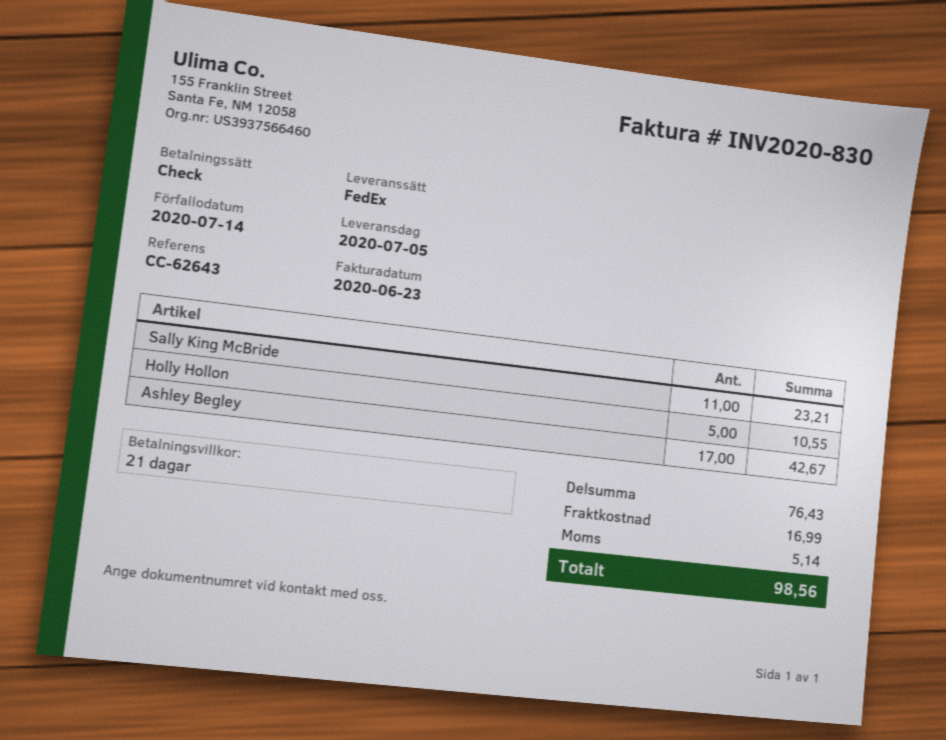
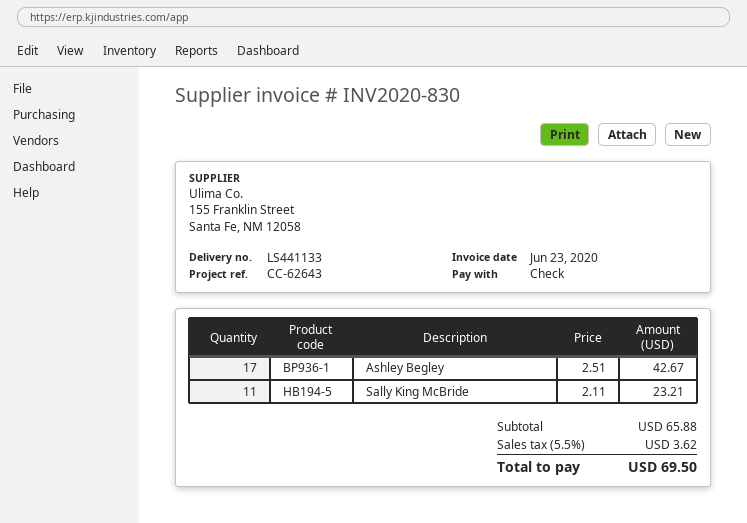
Holly Hollon: 5 for 10.55 -> none
subtotal: 76.43 -> 65.88
shipping: 16.99 -> none
tax: 5.14 -> 3.62
total: 98.56 -> 69.50

